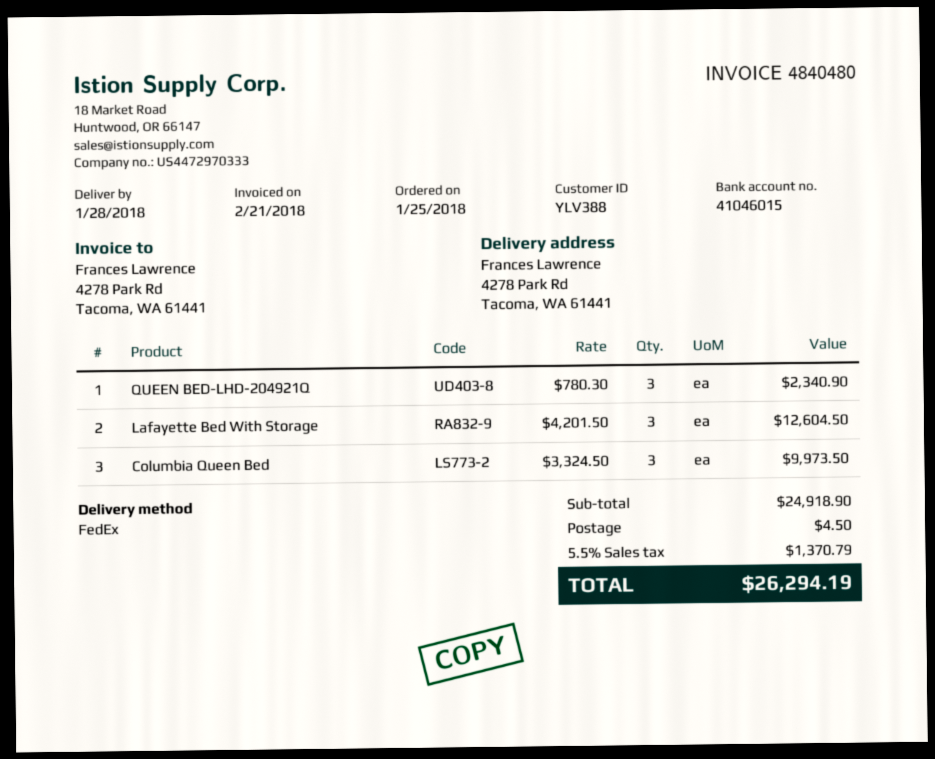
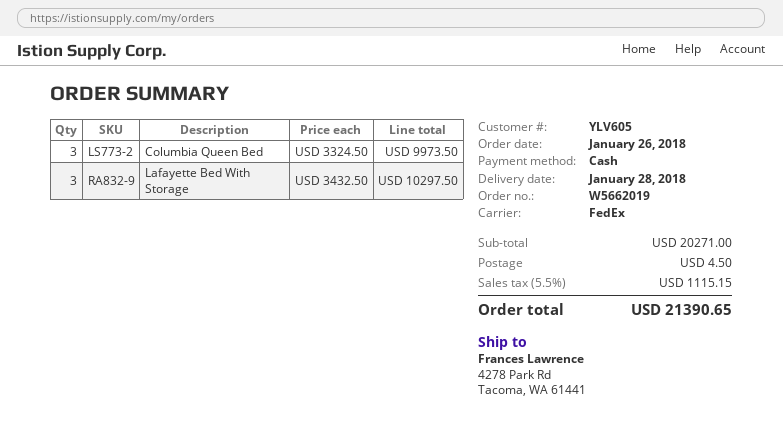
order date: 2018-01-25 -> 2018-01-26
customer number: YLV388 -> YLV605
QUEEN BED-LHD-204921Q: 3 x 780.30 = 2340.90 -> none
Lafayette Bed With Storage: 3 x 4201.50 = 12604.50 -> 3 x 3432.50 = 10297.50
subtotal: 24918.90 -> 20271.00
tax: 5.5% = 1370.79 -> 5.5% = 1115.15
total: 26294.19 -> 21390.65

